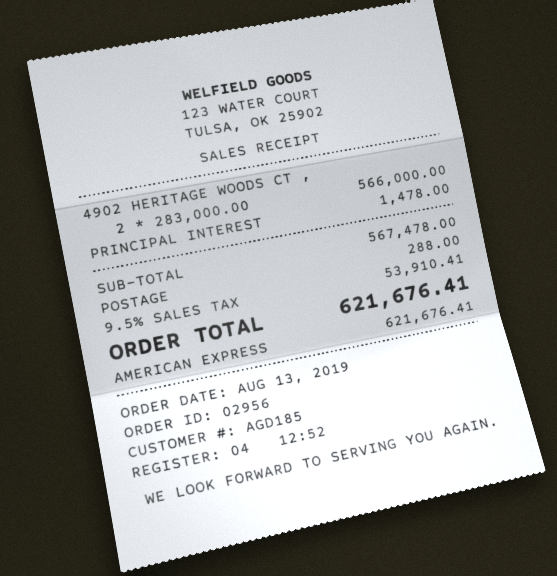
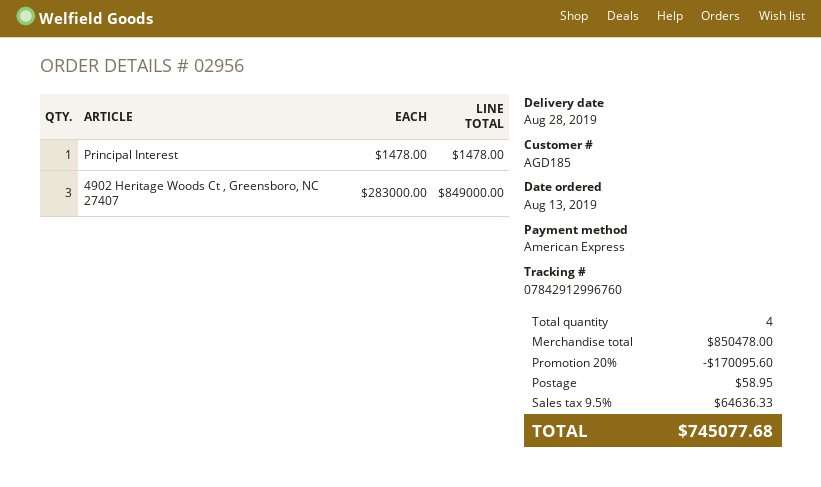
4902 HERITAGE WOODS CT ,: 2 x 283000.00 = 566000.00 -> 3 x 283000.00 = 849000.00
subtotal: 567478.00 -> 850478.00
discount: none -> 20% = 170095.60
shipping: 288.00 -> 58.95
tax: 9.5% = 53910.41 -> 9.5% = 64636.33
total: 621676.41 -> 745077.68

